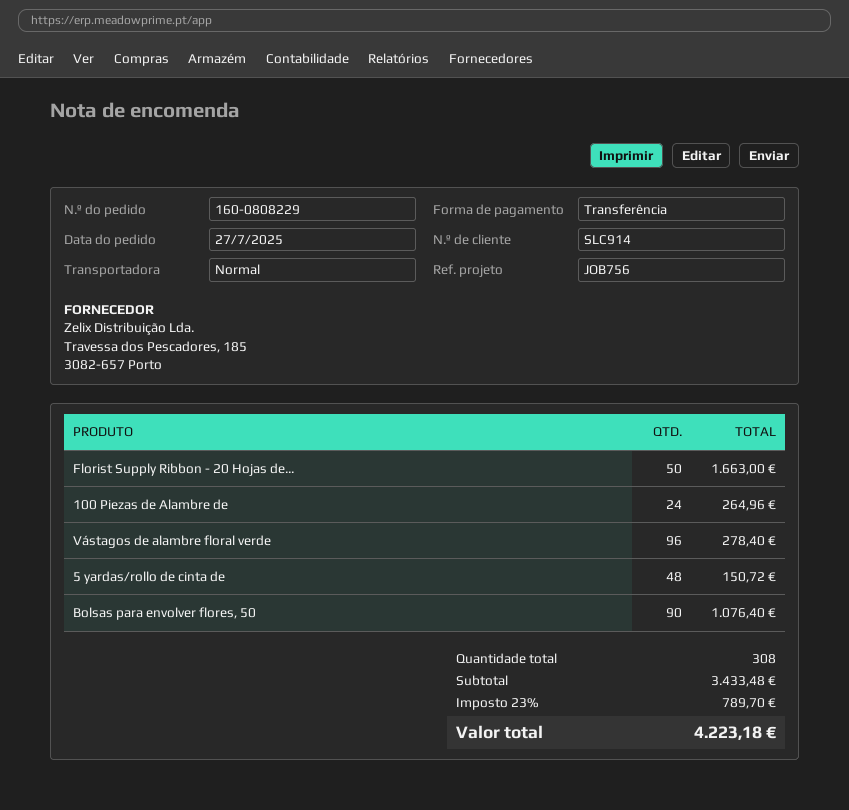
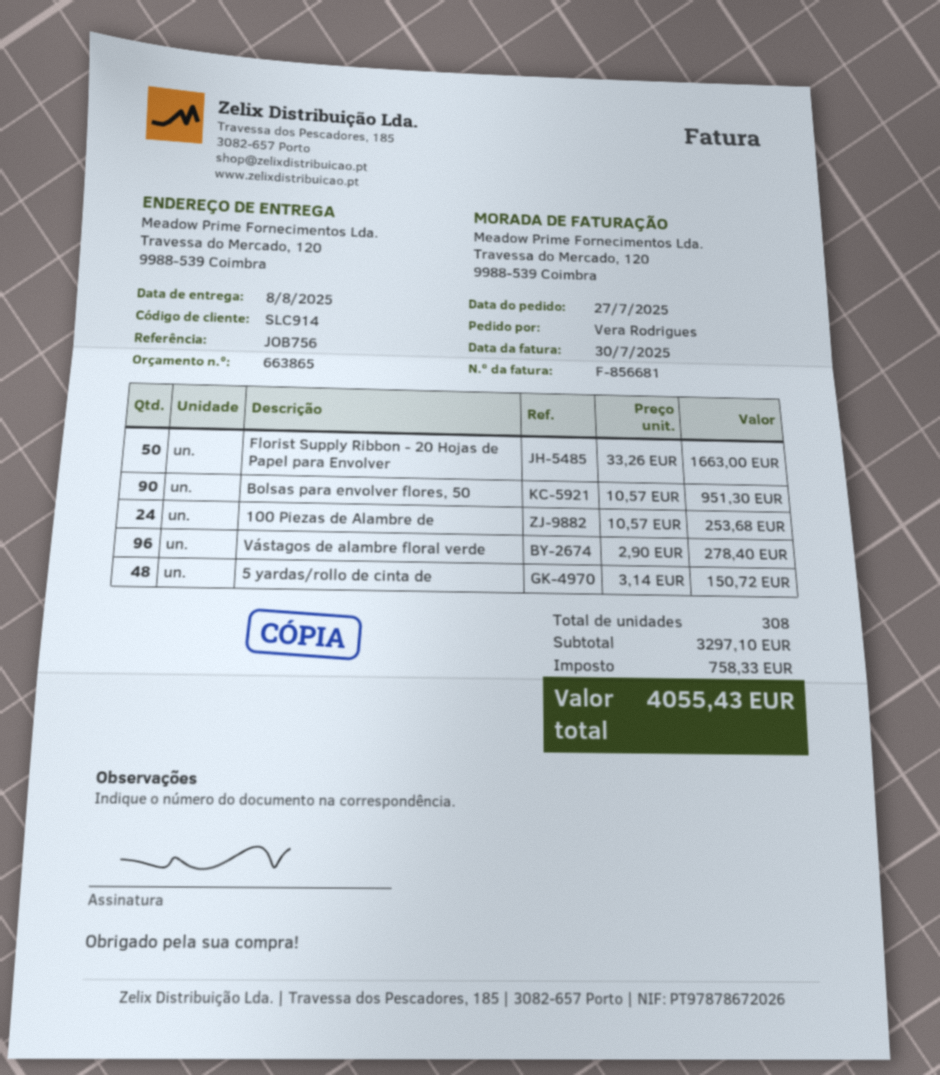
100 Piezas de Alambre de: 24 for 264.96 -> 24 for 253.68
Bolsas para envolver flores, 50: 90 for 1076.40 -> 90 for 951.30
subtotal: 3433.48 -> 3297.10
tax: 789.70 -> 758.33
total: 4223.18 -> 4055.43

